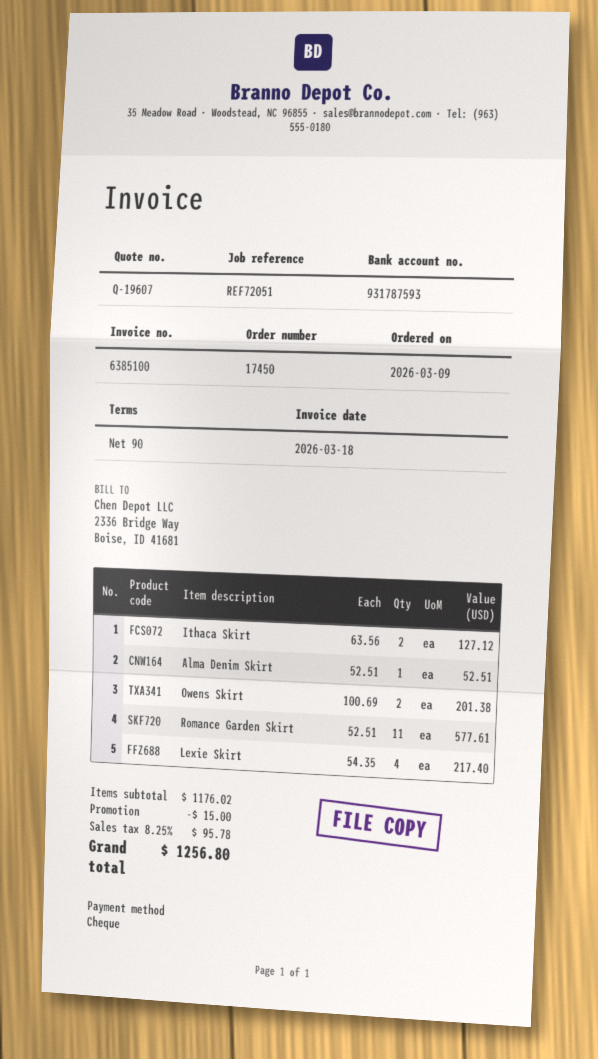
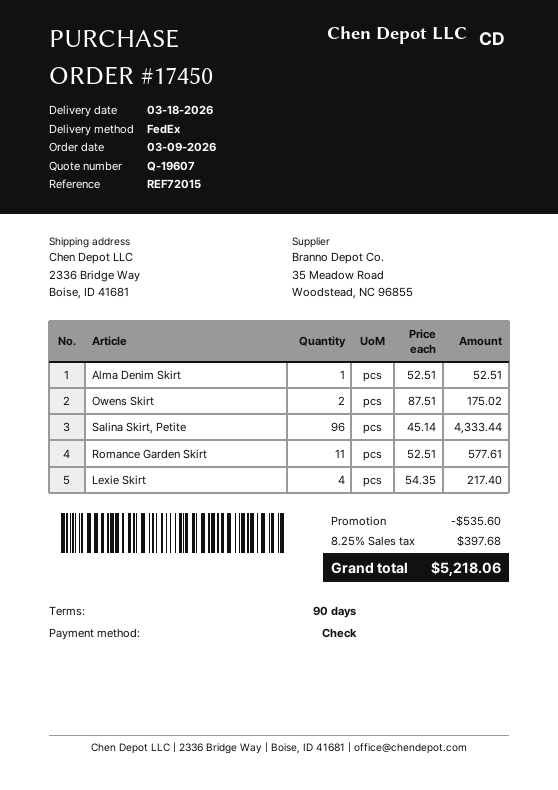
reference: REF72051 -> REF72015
Ithaca Skirt: 2 x 63.56 = 127.12 -> none
Owens Skirt: 2 x 100.69 = 201.38 -> 2 x 87.51 = 175.02
Salina Skirt, Petite: none -> 96 x 45.14 = 4333.44
discount: 15.00 -> 535.60
tax: 8.25% = 95.78 -> 8.25% = 397.68
total: 1256.80 -> 5218.06

